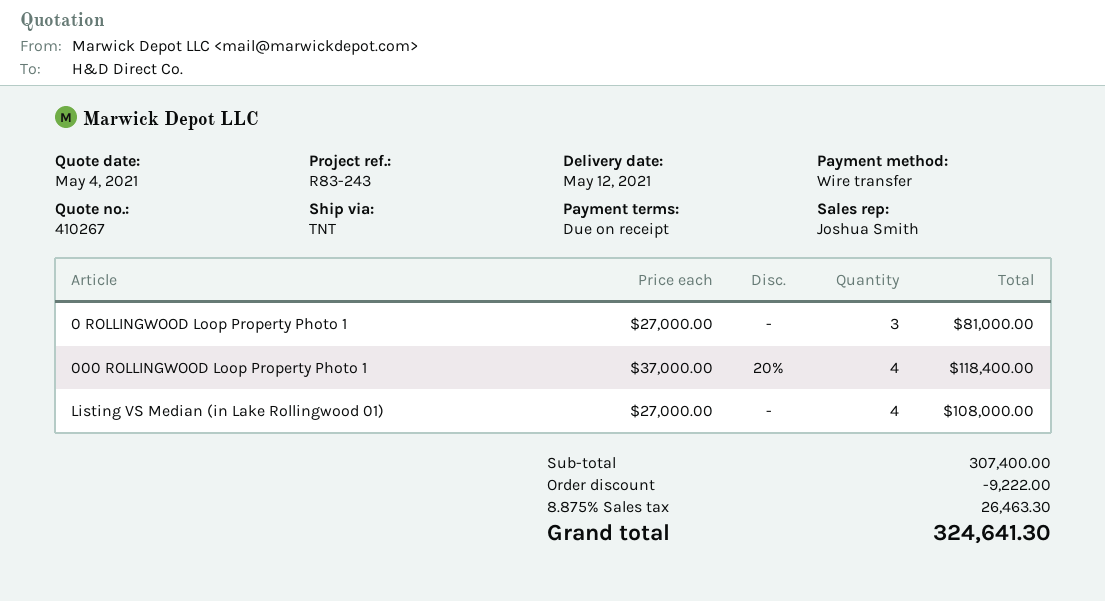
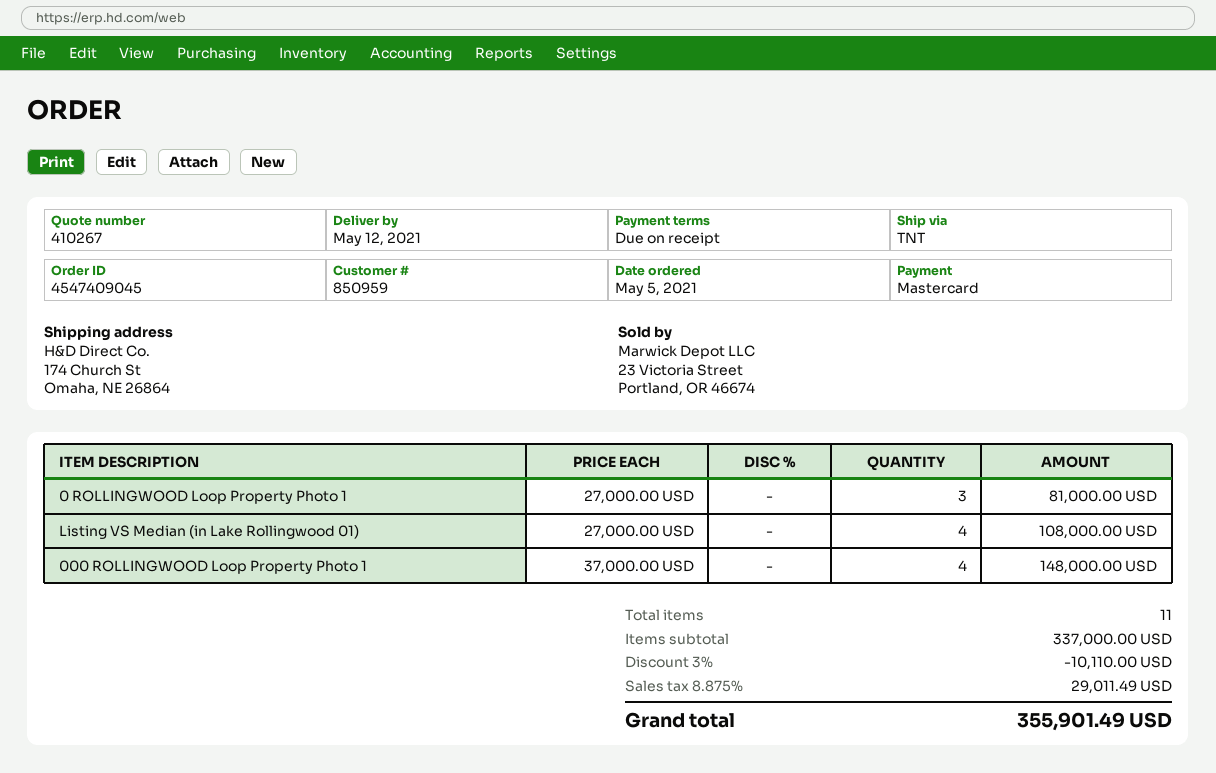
payment method: bank transfer -> Mastercard
000 ROLLINGWOOD Loop Property Photo 1: 4 x 37000.00 - 20% = 118400.00 -> 4 x 37000.00 = 148000.00
subtotal: 307400.00 -> 337000.00
discount: 9222.00 -> 10110.00
tax: 8.875% = 26463.30 -> 8.875% = 29011.49
total: 324641.30 -> 355901.49

